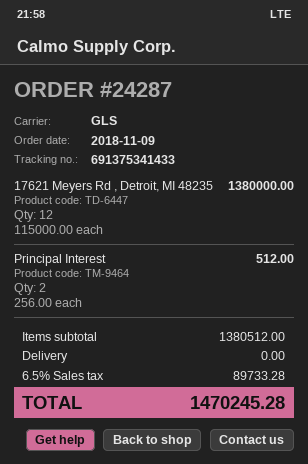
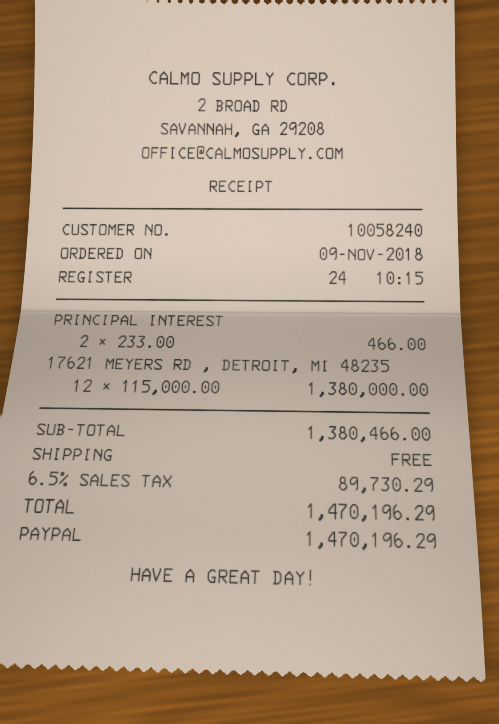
Principal Interest: 2 x 256.00 = 512.00 -> 2 x 233.00 = 466.00
subtotal: 1380512.00 -> 1380466.00
tax: 6.5% = 89733.28 -> 6.5% = 89730.29
total: 1470245.28 -> 1470196.29

